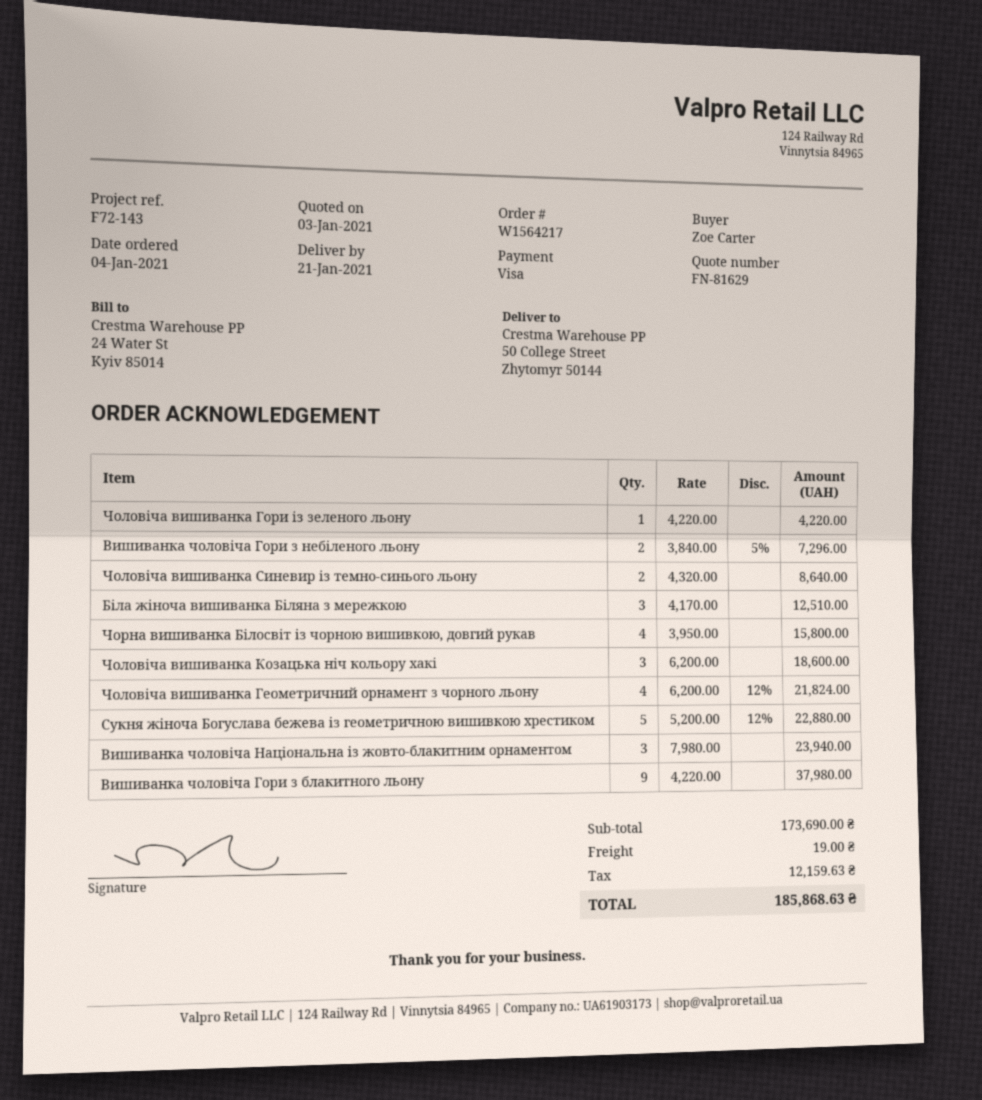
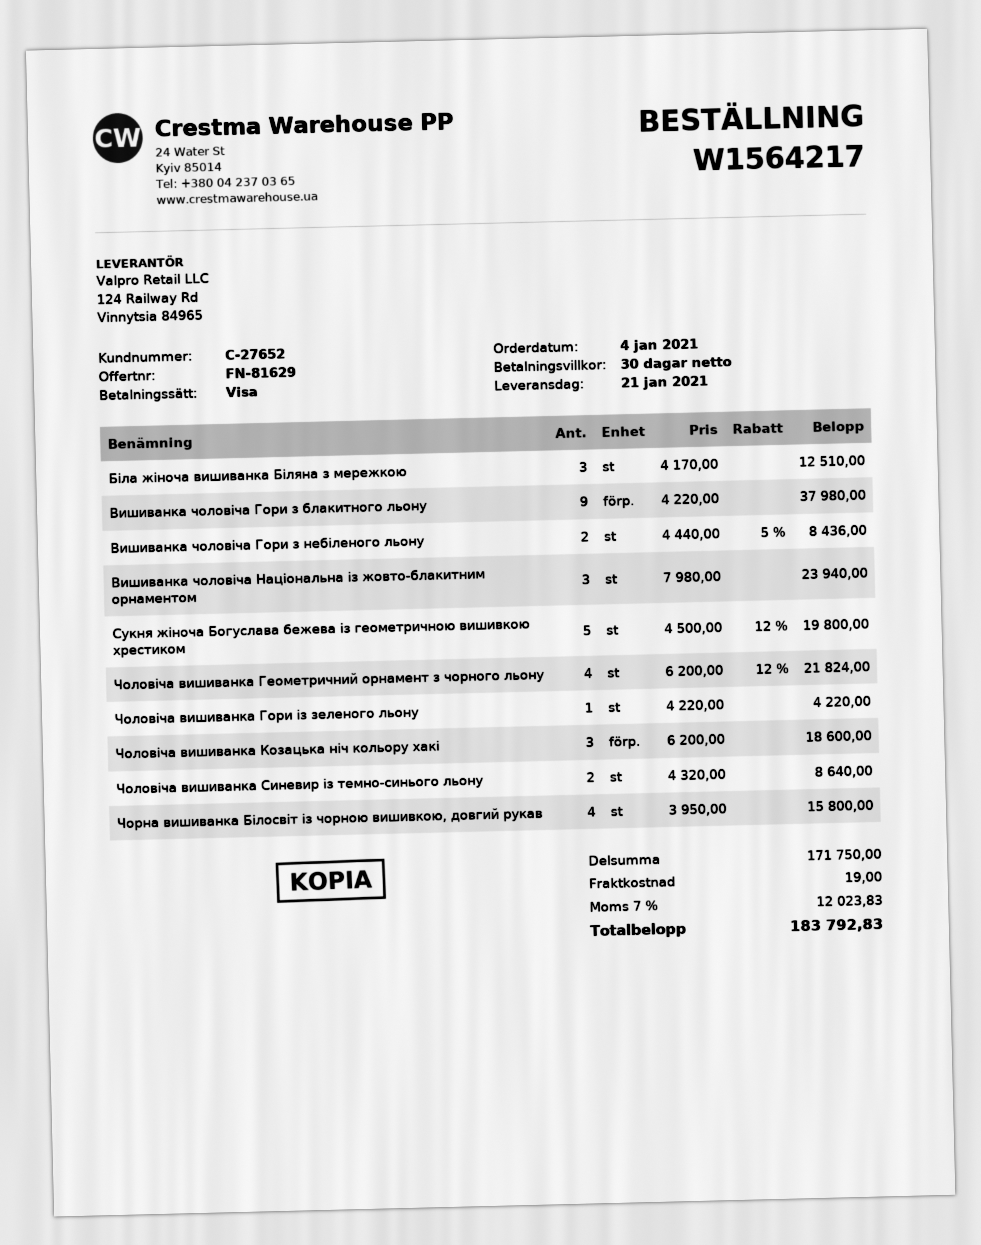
Вишиванка чоловіча Гори з небіленого льону: 2 x 3840.00 - 5% = 7296.00 -> 2 x 4440.00 - 5% = 8436.00
Сукня жіноча Богуслава бежева із геометричною вишивкою хрестиком: 5 x 5200.00 - 12% = 22880.00 -> 5 x 4500.00 - 12% = 19800.00
subtotal: 173690.00 -> 171750.00
tax: 12159.63 -> 12023.83
total: 185868.63 -> 183792.83

